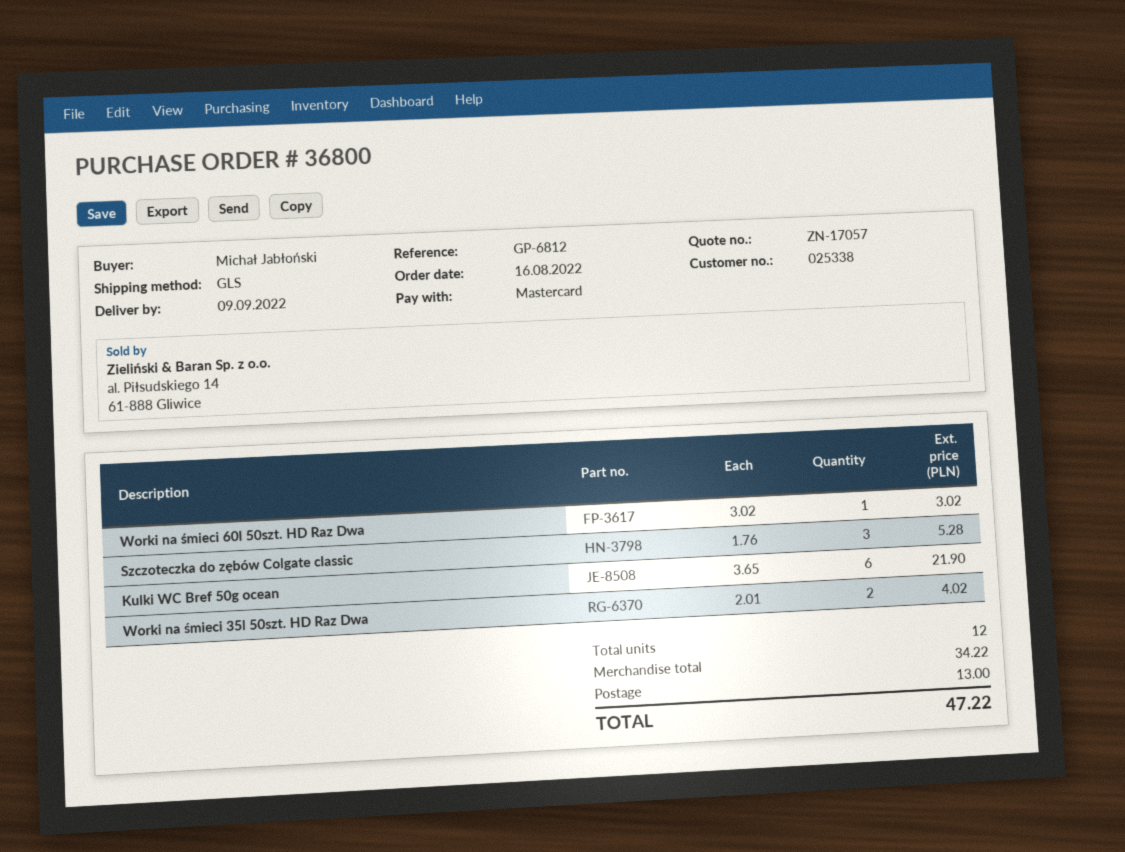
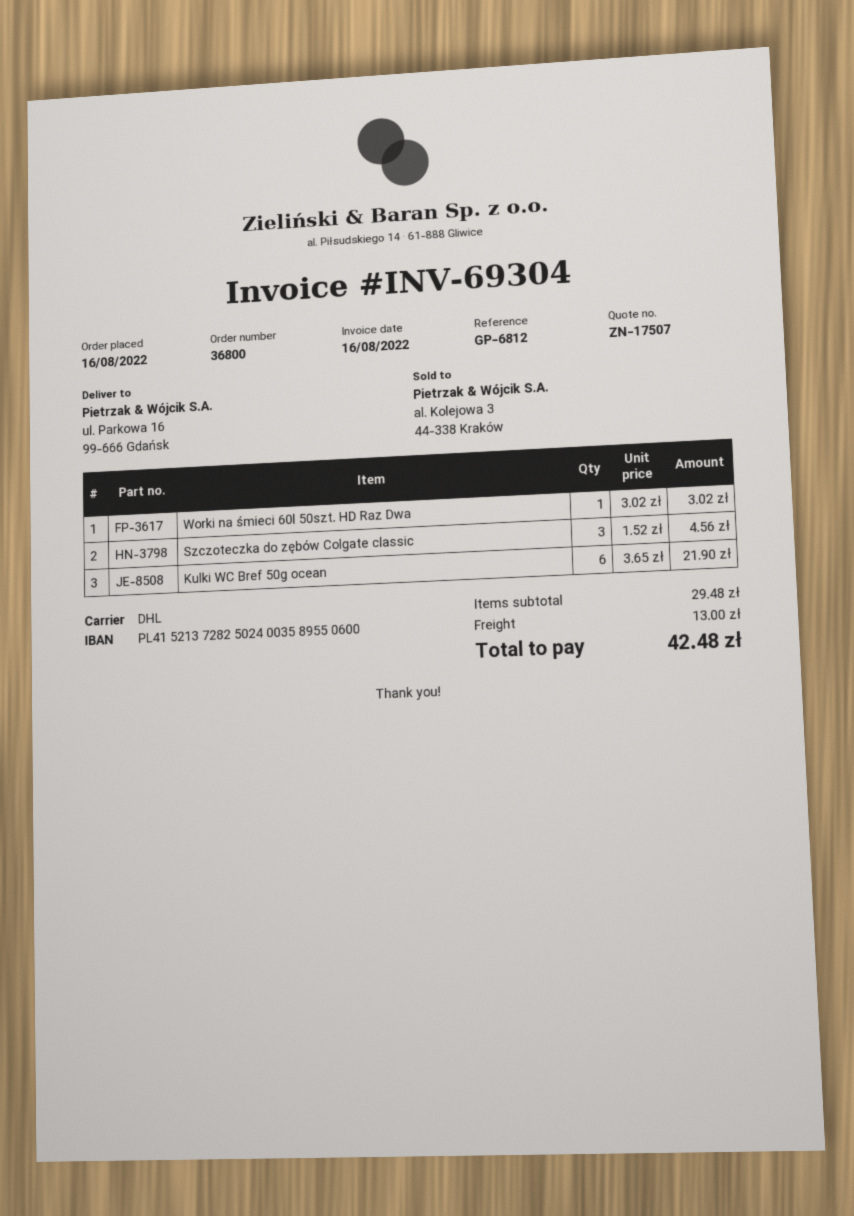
quote number: ZN-17057 -> ZN-17507
shipping method: GLS -> DHL
Szczoteczka do zębów Colgate classic: 3 x 1.76 = 5.28 -> 3 x 1.52 = 4.56
Worki na śmieci 35l 50szt. HD Raz Dwa: 2 x 2.01 = 4.02 -> none
subtotal: 34.22 -> 29.48
total: 47.22 -> 42.48

